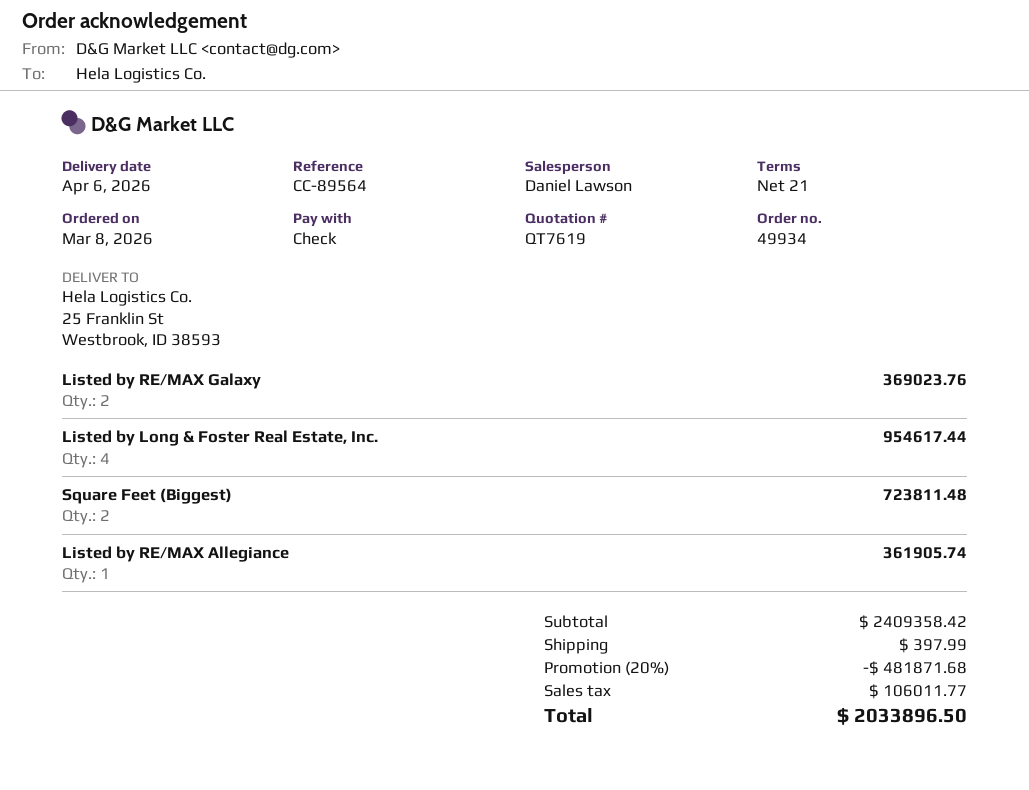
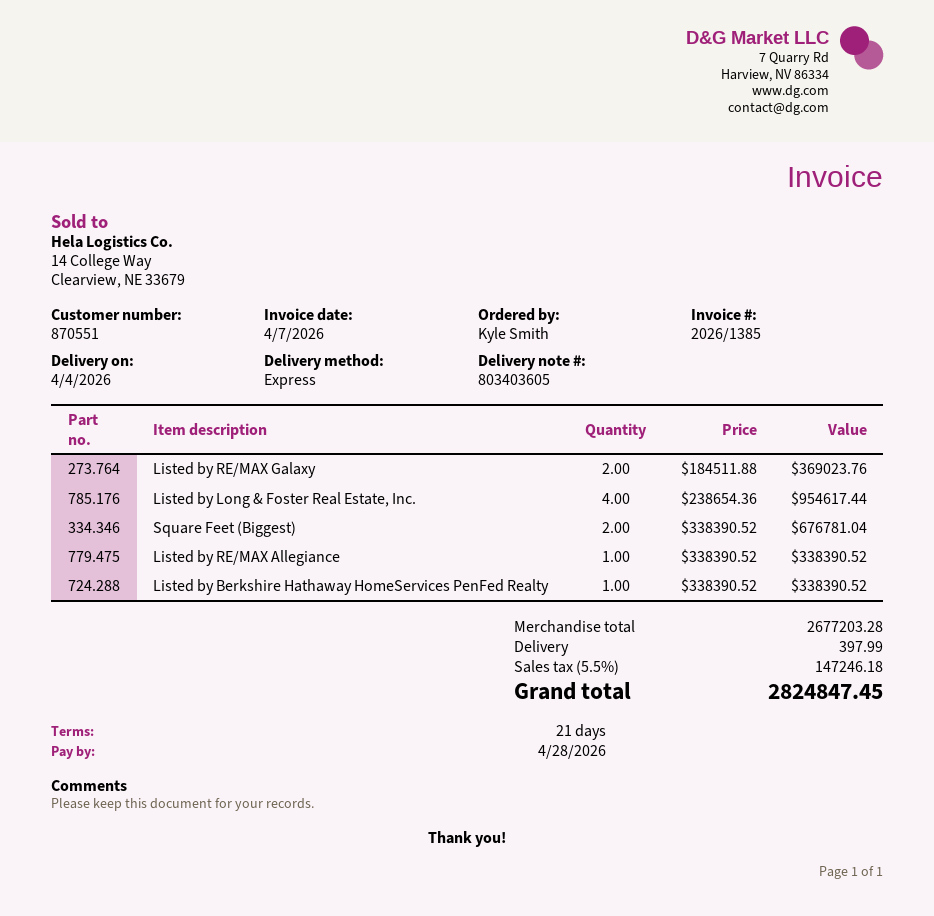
delivery date: 2026-04-06 -> 2026-04-04
Square Feet (Biggest): 2 for 723811.48 -> 2 for 676781.04
Listed by RE/MAX Allegiance: 1 for 361905.74 -> 1 for 338390.52
Listed by Berkshire Hathaway HomeServices PenFed Realty: none -> 1 for 338390.52
subtotal: 2409358.42 -> 2677203.28
discount: 20% = 481871.68 -> none
tax: 106011.77 -> 147246.18
total: 2033896.50 -> 2824847.45

